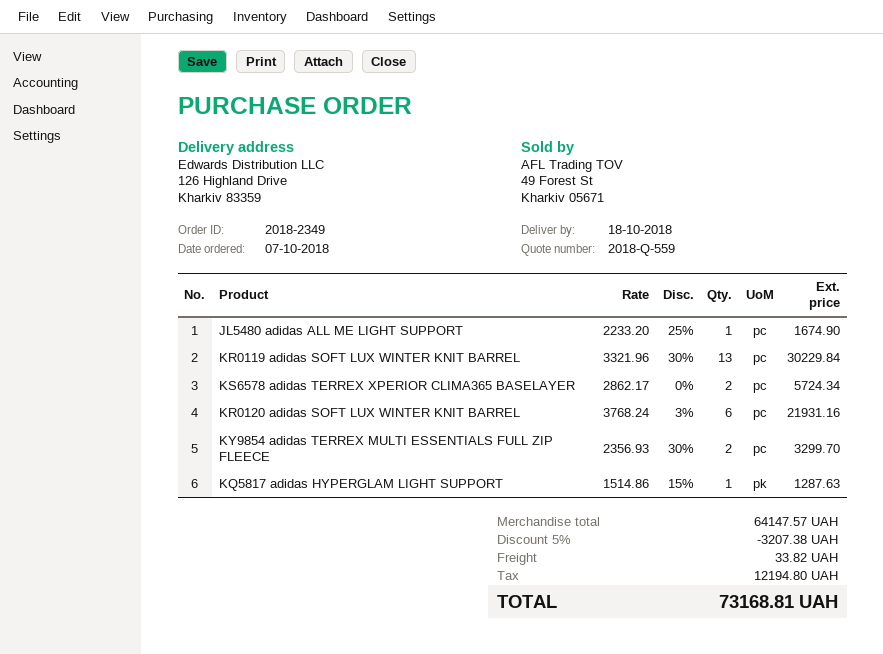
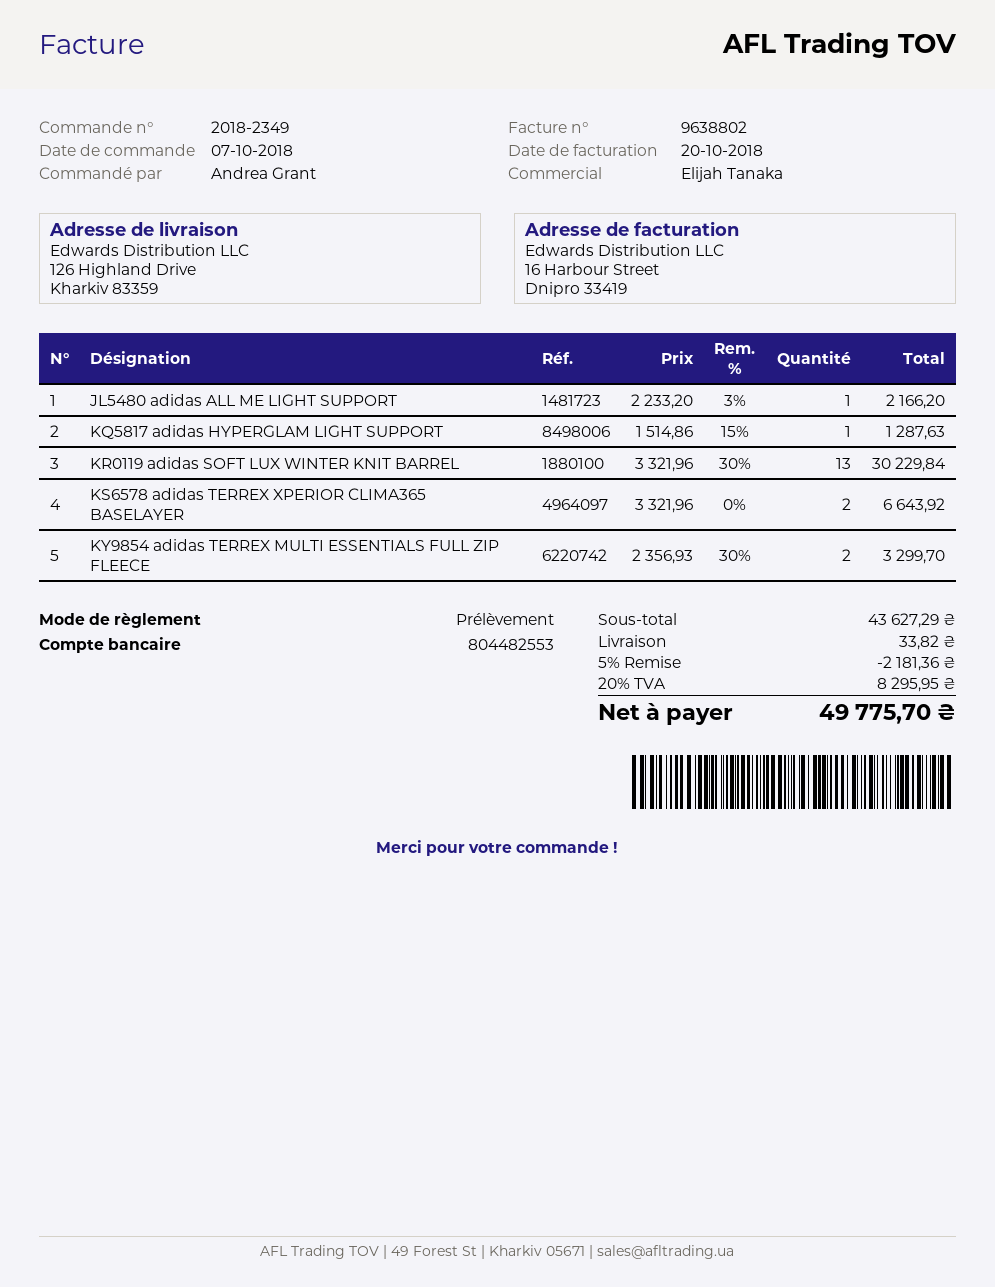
JL5480 adidas ALL ME LIGHT SUPPORT: 1 x 2233.20 - 25% = 1674.90 -> 1 x 2233.20 - 3% = 2166.20
KS6578 adidas TERREX XPERIOR CLIMA365 BASELAYER: 2 x 2862.17 = 5724.34 -> 2 x 3321.96 = 6643.92
KR0120 adidas SOFT LUX WINTER KNIT BARREL: 6 x 3768.24 - 3% = 21931.16 -> none
subtotal: 64147.57 -> 43627.29
discount: 5% = 3207.38 -> 5% = 2181.36
tax: 12194.80 -> 8295.95
total: 73168.81 -> 49775.70

